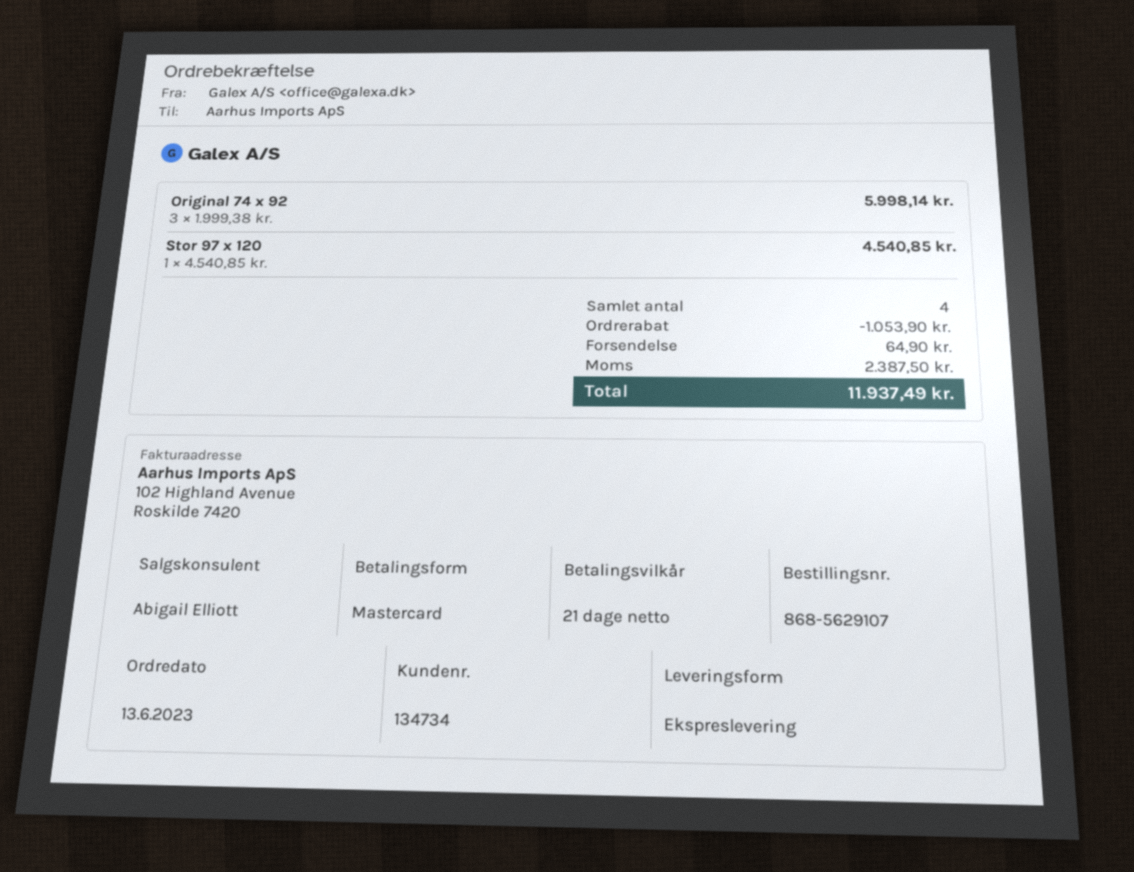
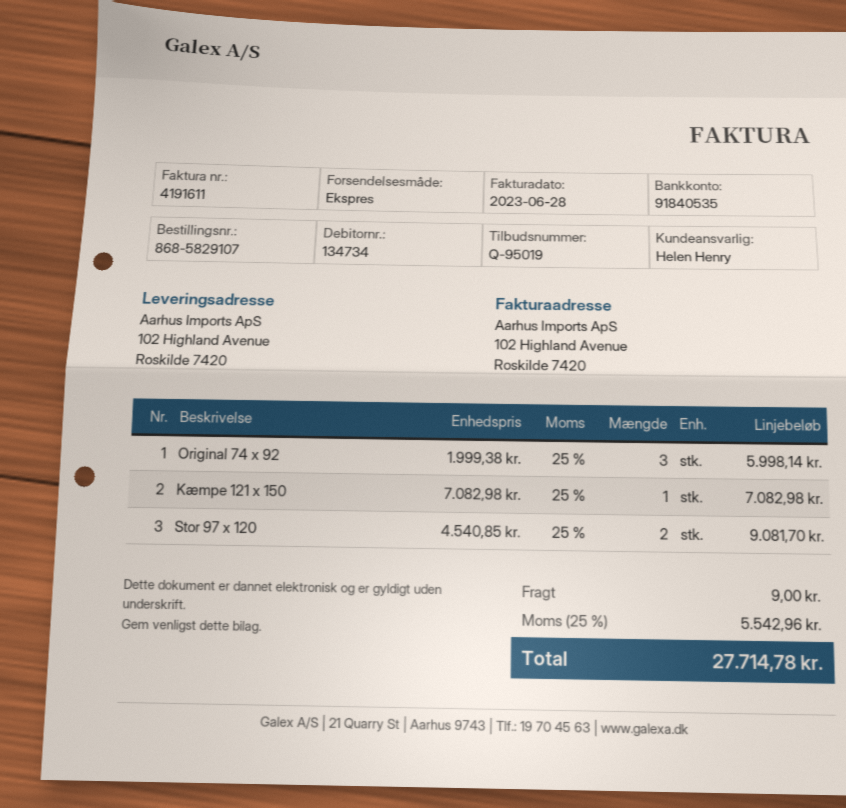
order number: 868-5629107 -> 868-5829107
sales rep: Abigail Elliott -> Helen Henry
Stor 97 x 120: 1 x 4540.85 = 4540.85 -> 2 x 4540.85 = 9081.70
Kæmpe 121 x 150: none -> 1 x 7082.98 = 7082.98
discount: 1053.90 -> none
shipping: 64.90 -> 9.00
tax: 2387.50 -> 5542.96
total: 11937.49 -> 27714.78

